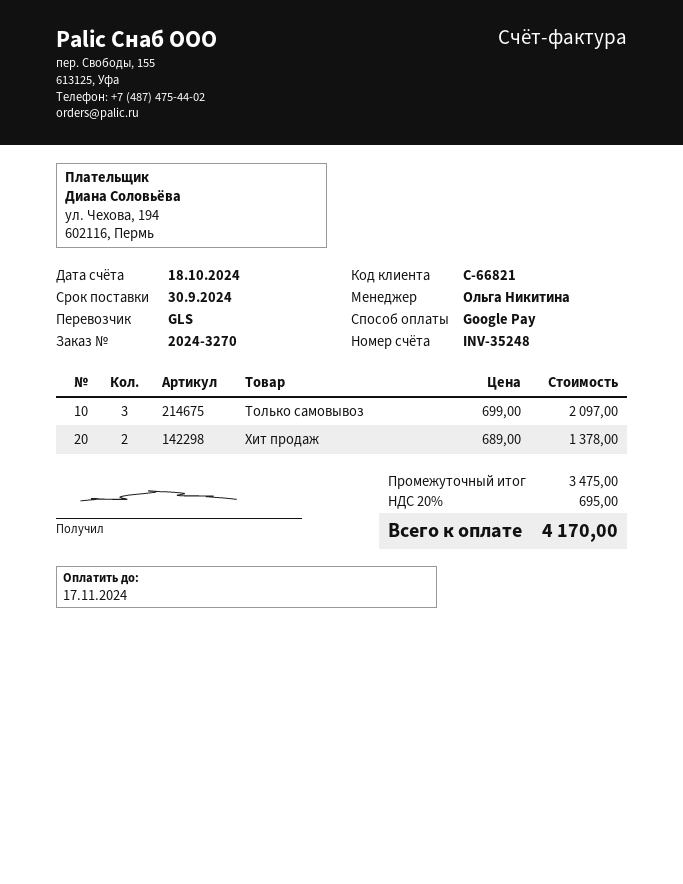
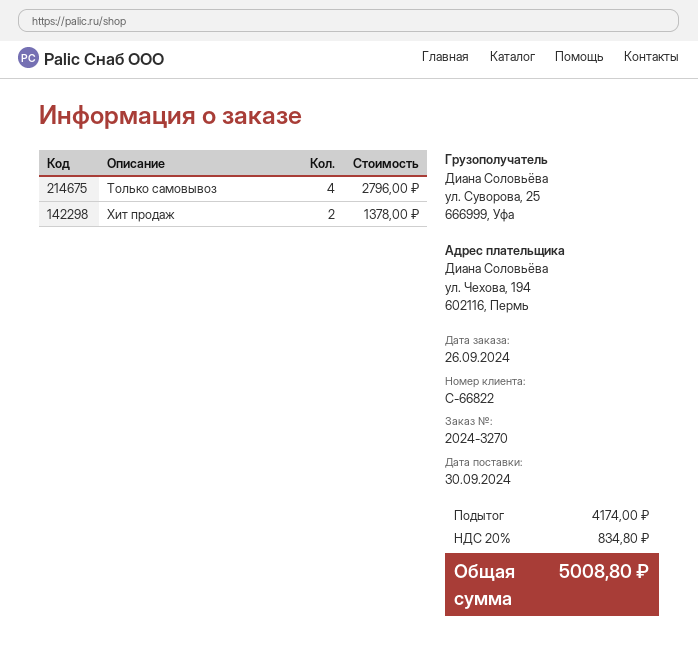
customer number: C-66821 -> C-66822
Только самовывоз: 3 for 2097.00 -> 4 for 2796.00
subtotal: 3475.00 -> 4174.00
tax: 20% = 695.00 -> 20% = 834.80
total: 4170.00 -> 5008.80

